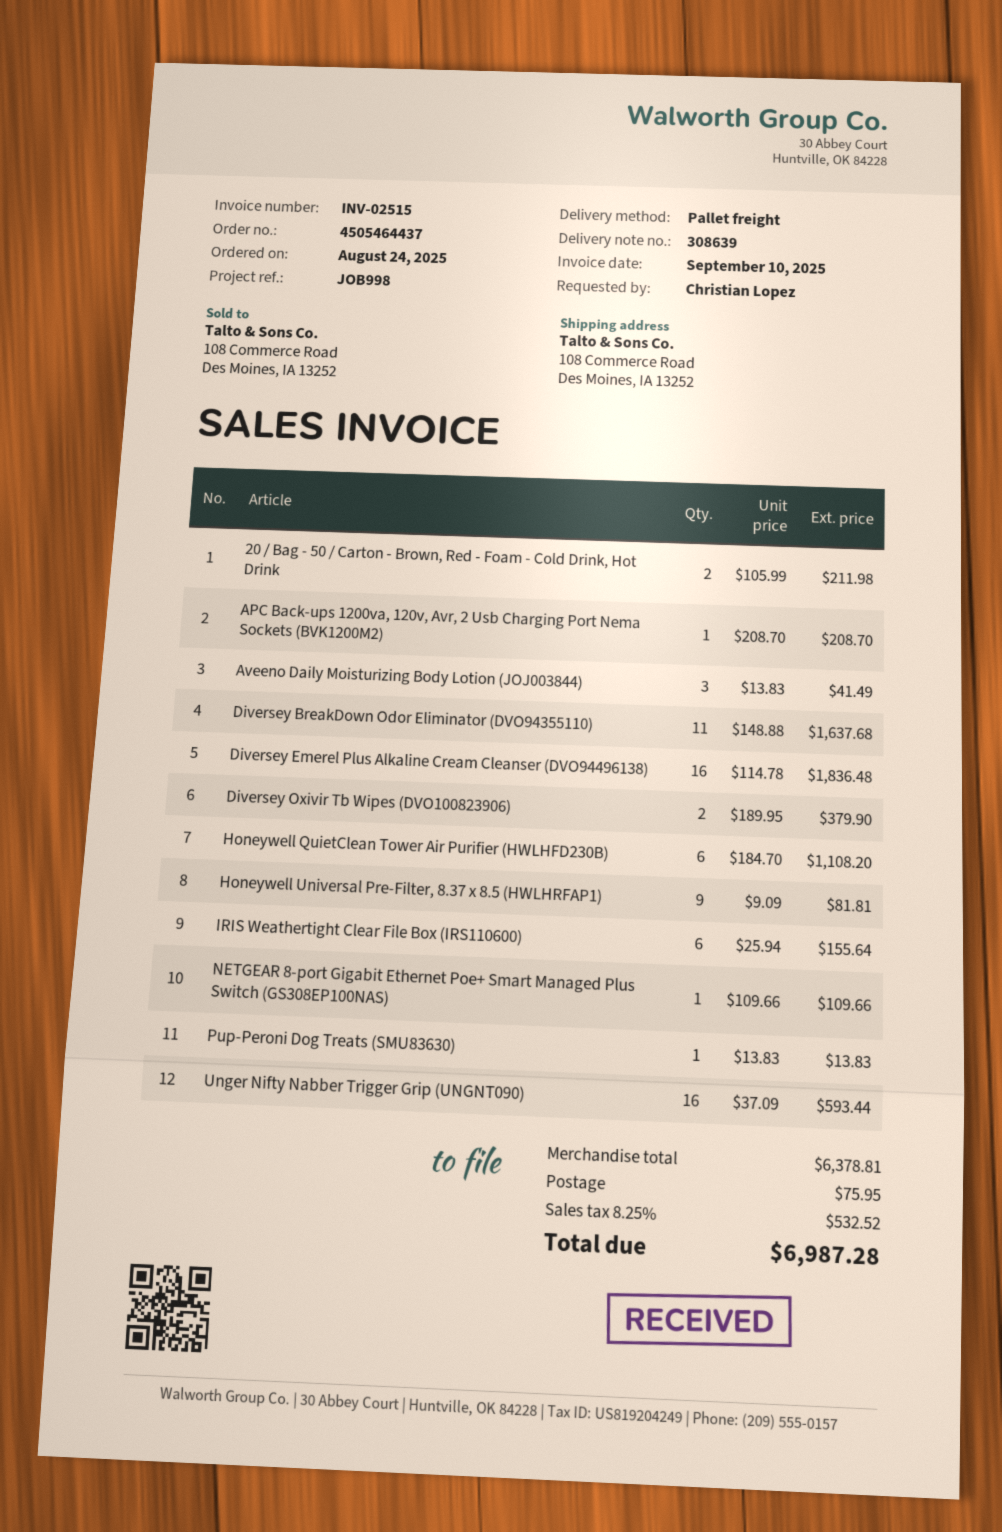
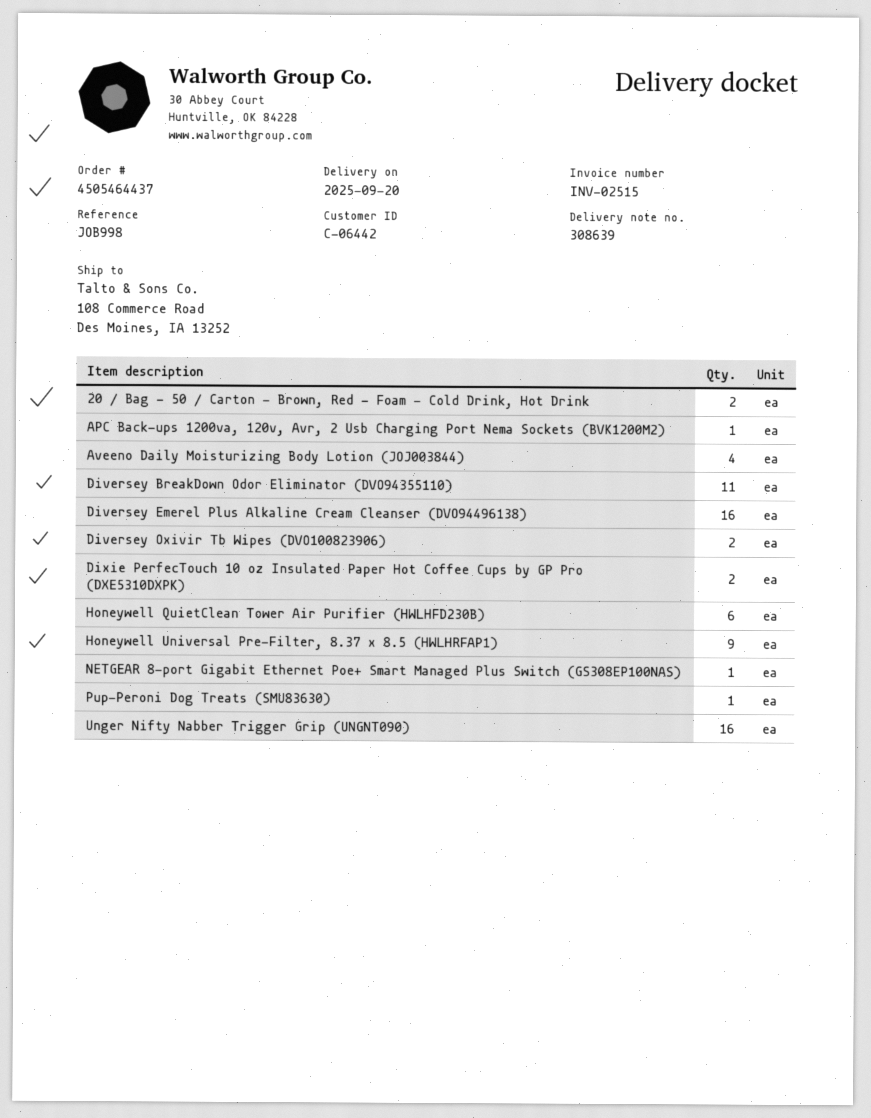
Aveeno Daily Moisturizing Body Lotion (JOJ003844): 3 -> 4
IRIS Weathertight Clear File Box (IRS110600): 6 -> none
Dixie PerfecTouch 10 oz Insulated Paper Hot Coffee Cups by GP Pro (DXE5310DXPK): none -> 2

